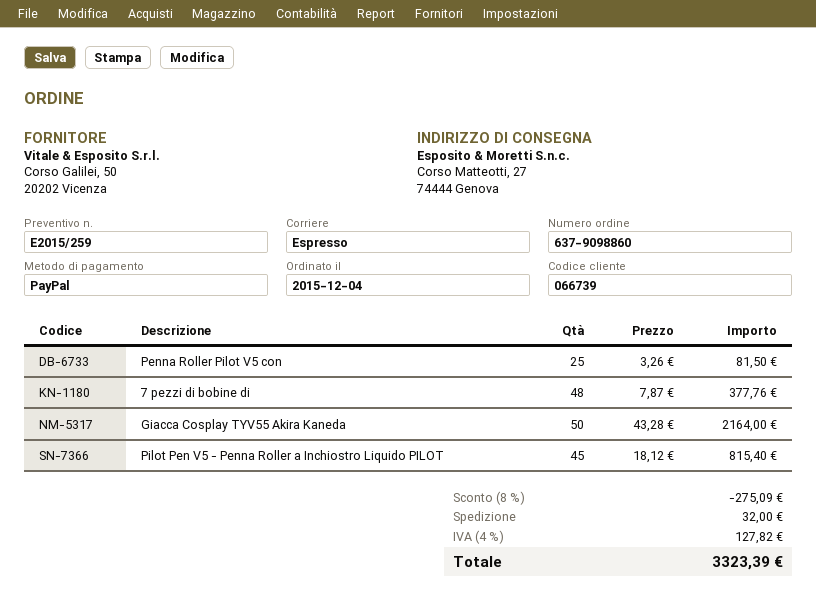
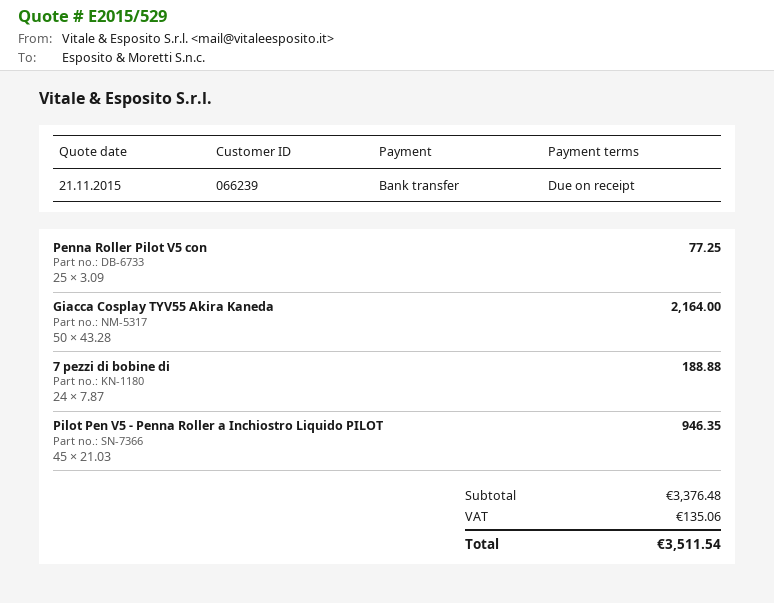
quote number: E2015/259 -> E2015/529
customer number: 066739 -> 066239
payment method: PayPal -> bank transfer
Penna Roller Pilot V5 con: 25 x 3.26 = 81.50 -> 25 x 3.09 = 77.25
7 pezzi di bobine di: 48 x 7.87 = 377.76 -> 24 x 7.87 = 188.88
Pilot Pen V5 - Penna Roller a Inchiostro Liquido PILOT: 45 x 18.12 = 815.40 -> 45 x 21.03 = 946.35
discount: 8% = 275.09 -> none
shipping: 32.00 -> none
tax: 127.82 -> 135.06
total: 3323.39 -> 3511.54

